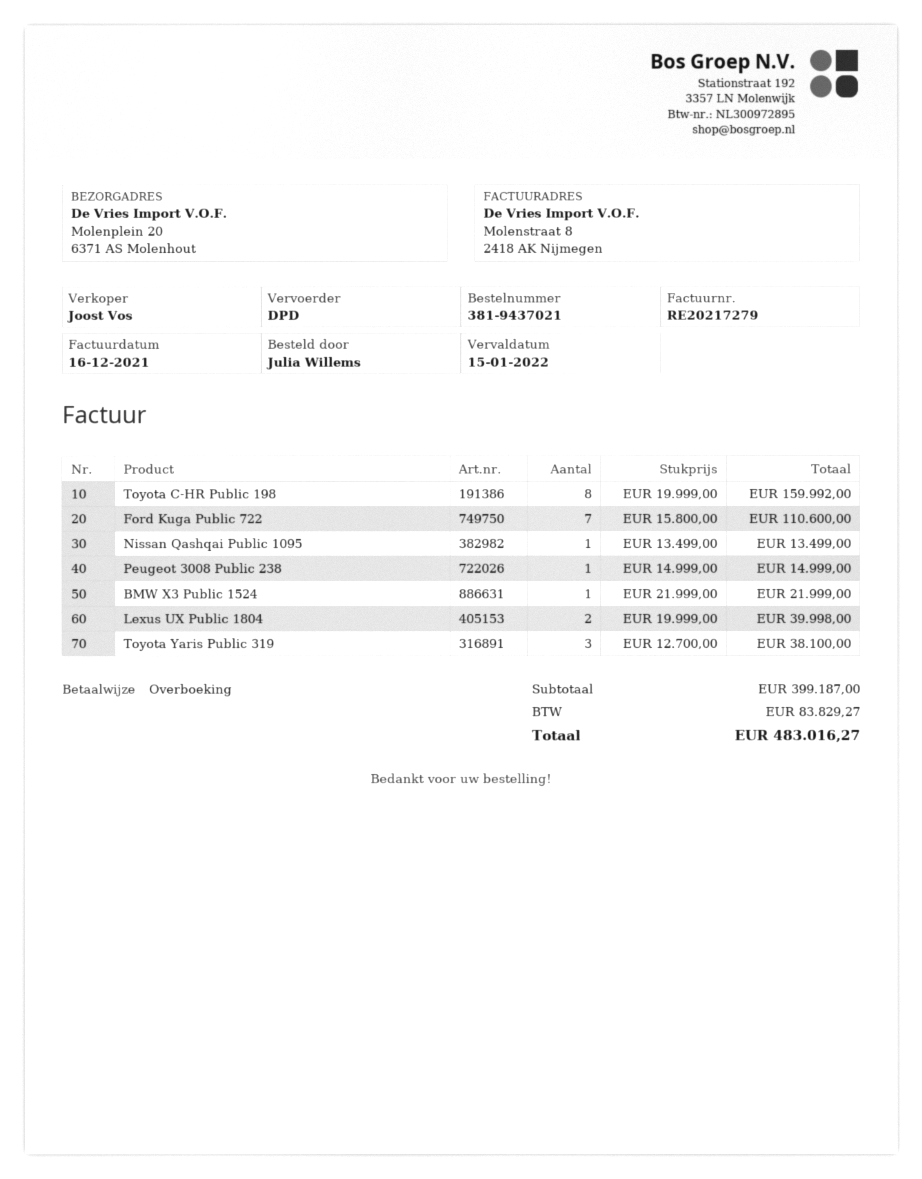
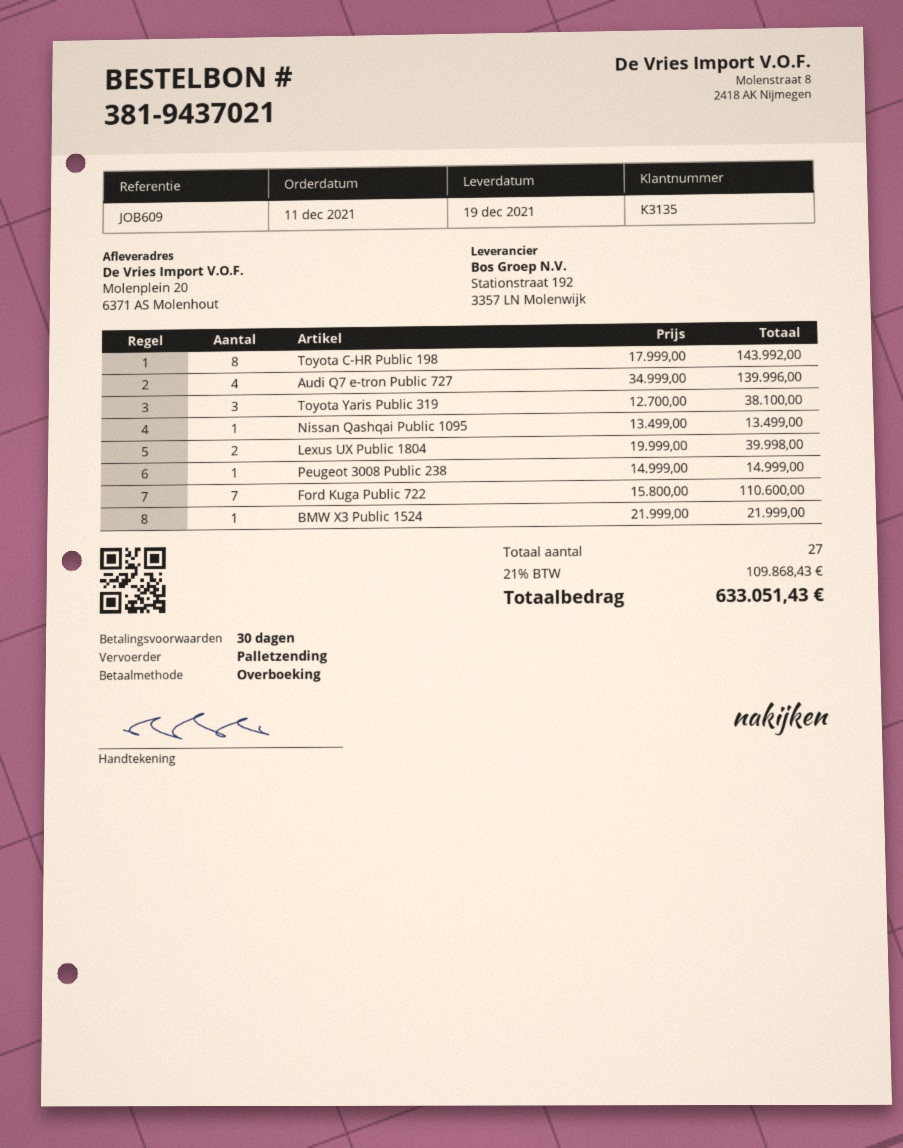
shipping method: DPD -> pallet freight
Toyota C-HR Public 198: 8 x 19999.00 = 159992.00 -> 8 x 17999.00 = 143992.00
Audi Q7 e-tron Public 727: none -> 4 x 34999.00 = 139996.00
tax: 83829.27 -> 109868.43
total: 483016.27 -> 633051.43

